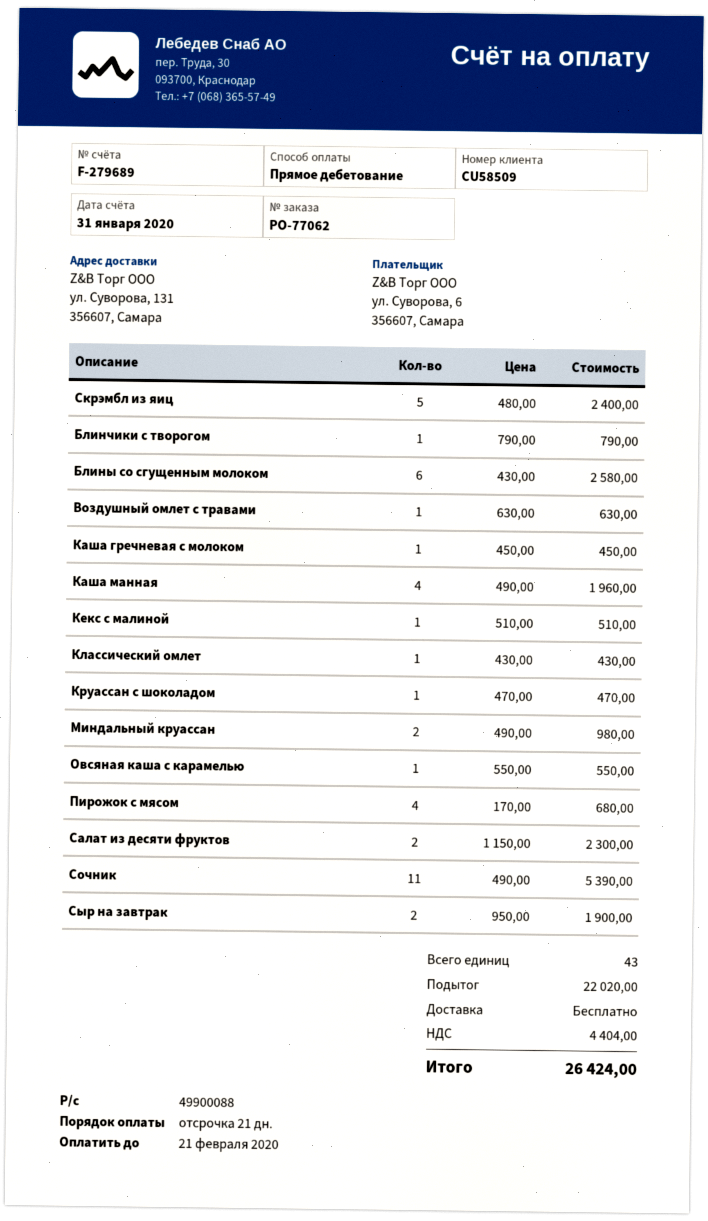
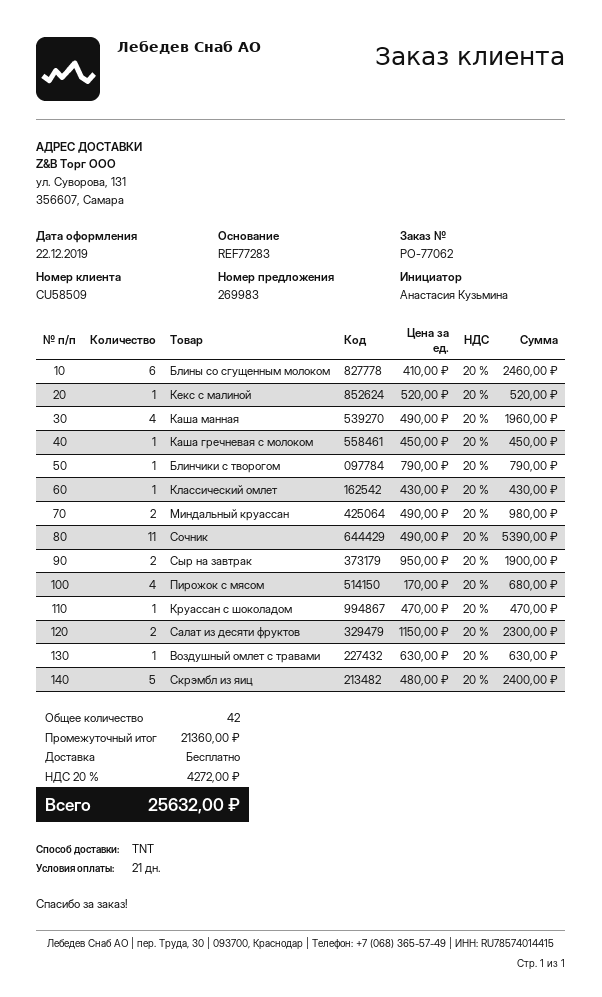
Блины со сгущенным молоком: 6 x 430.00 = 2580.00 -> 6 x 410.00 = 2460.00
Кекс с малиной: 1 x 510.00 = 510.00 -> 1 x 520.00 = 520.00
Овсяная каша с карамелью: 1 x 550.00 = 550.00 -> none
total quantity: 43 -> 42
subtotal: 22020.00 -> 21360.00
tax: 4404.00 -> 4272.00
total: 26424.00 -> 25632.00

